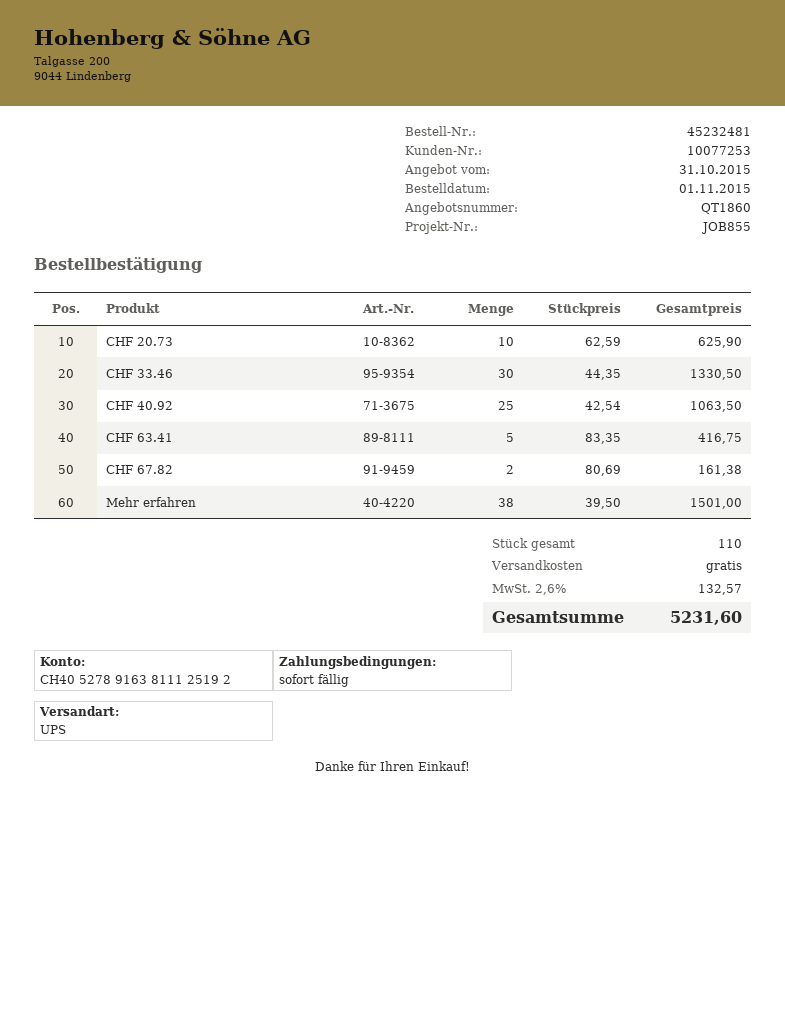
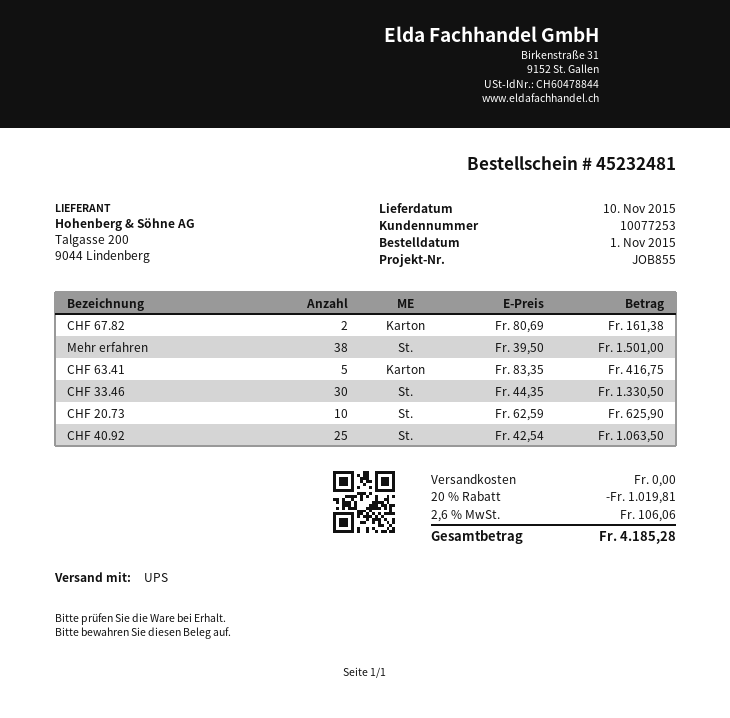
discount: none -> 20% = 1019.81
tax: 2.6% = 132.57 -> 2.6% = 106.06
total: 5231.60 -> 4185.28

